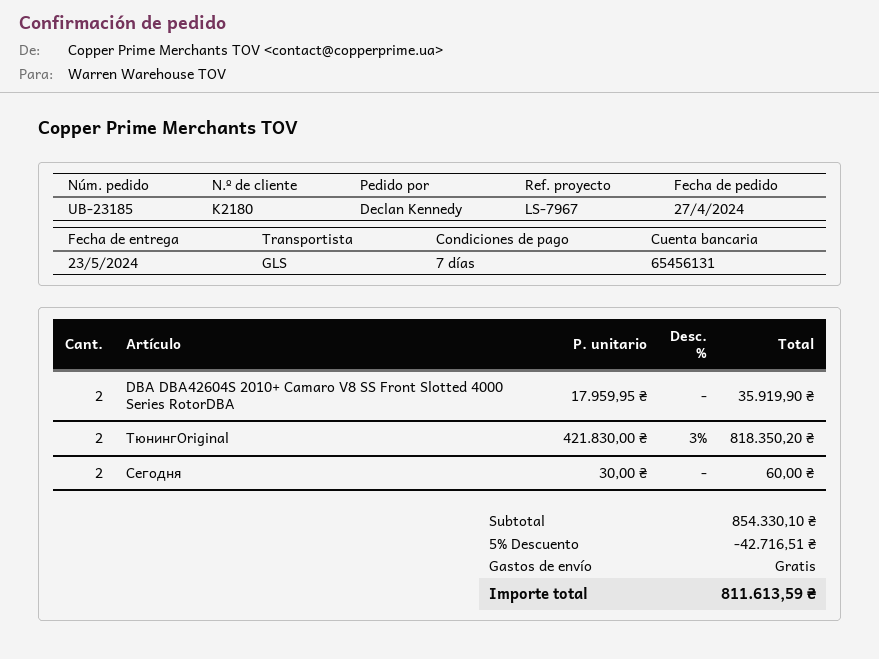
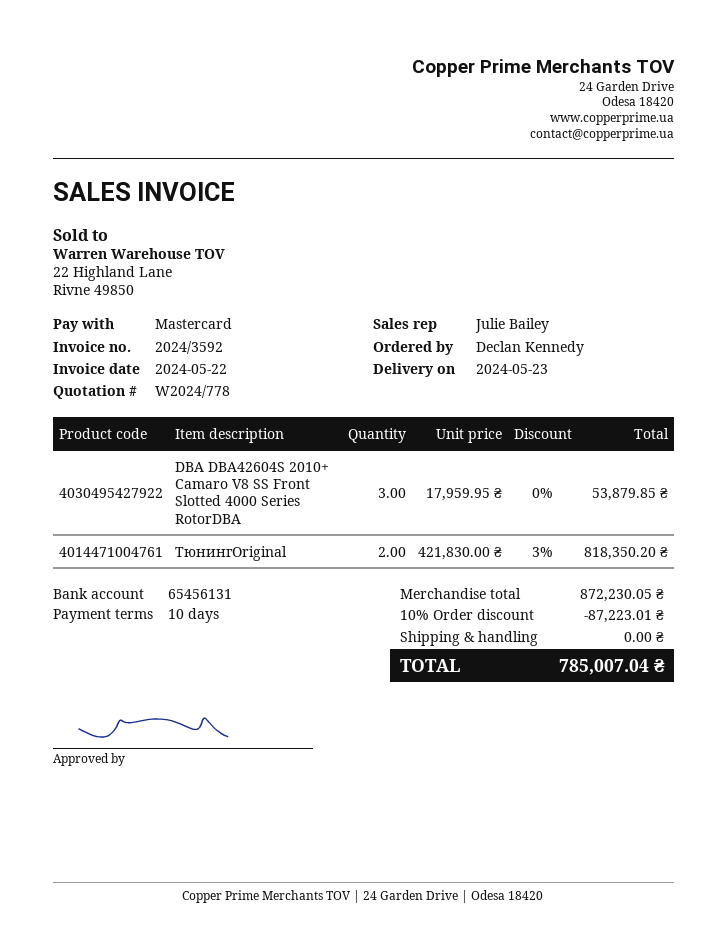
payment terms: 7 days -> 10 days
DBA DBA42604S 2010+ Camaro V8 SS Front Slotted 4000 Series RotorDBA: 2 x 17959.95 = 35919.90 -> 3 x 17959.95 = 53879.85
Сегодня: 2 x 30.00 = 60.00 -> none
subtotal: 854330.10 -> 872230.05
discount: 5% = 42716.51 -> 10% = 87223.01
total: 811613.59 -> 785007.04

